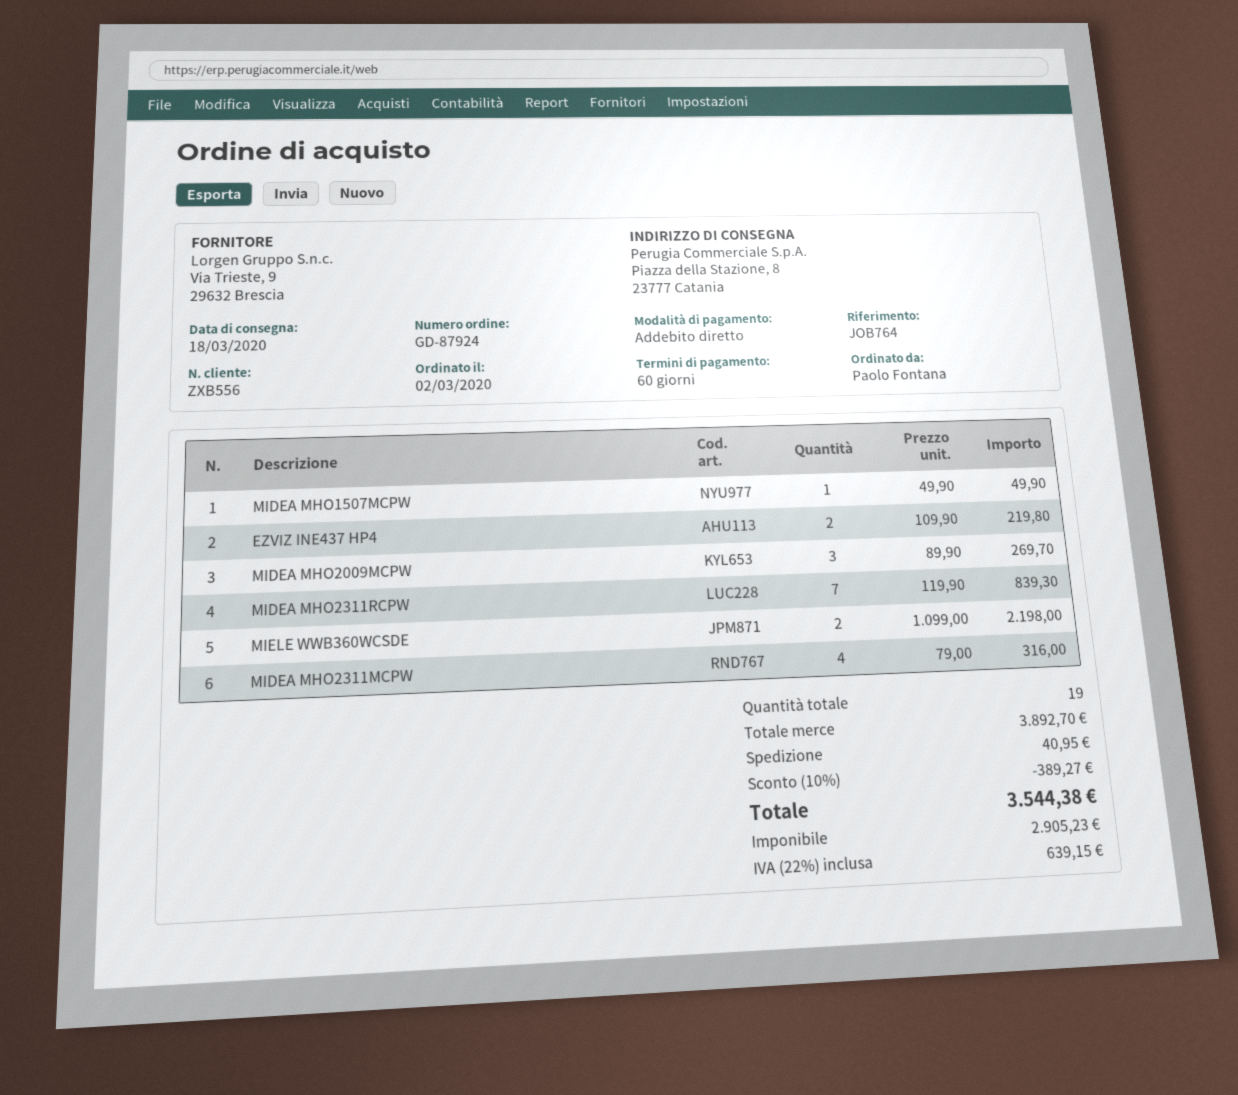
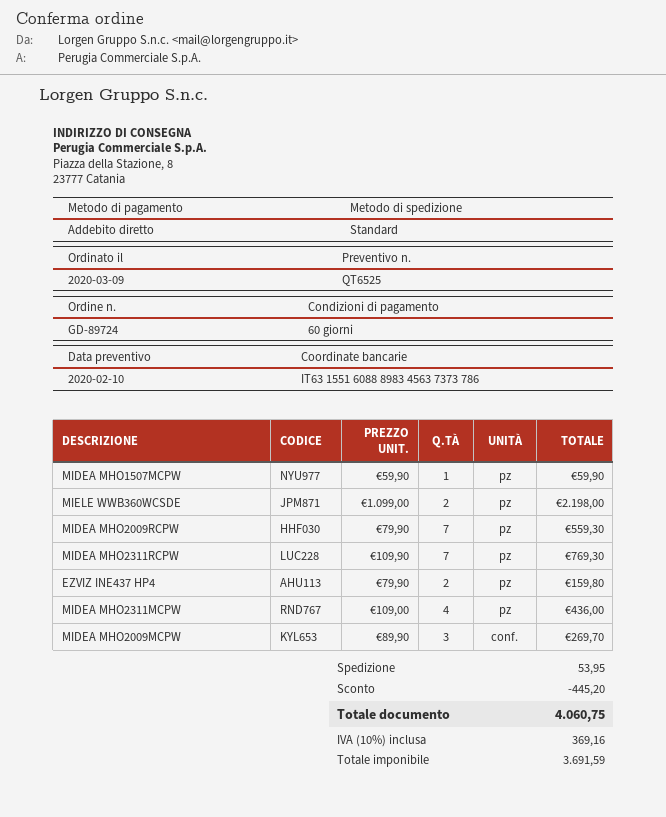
order number: GD-87924 -> GD-89724
order date: 2020-03-02 -> 2020-03-09
MIDEA MHO1507MCPW: 1 x 49.90 = 49.90 -> 1 x 59.90 = 59.90
EZVIZ INE437 HP4: 2 x 109.90 = 219.80 -> 2 x 79.90 = 159.80
MIDEA MHO2311RCPW: 7 x 119.90 = 839.30 -> 7 x 109.90 = 769.30
MIDEA MHO2311MCPW: 4 x 79.00 = 316.00 -> 4 x 109.00 = 436.00
MIDEA MHO2009RCPW: none -> 7 x 79.90 = 559.30
discount: 389.27 -> 445.20
shipping: 40.95 -> 53.95
net: 2905.23 -> 3691.59
tax: 22% = 639.15 -> 10% = 369.16
total: 3544.38 -> 4060.75

